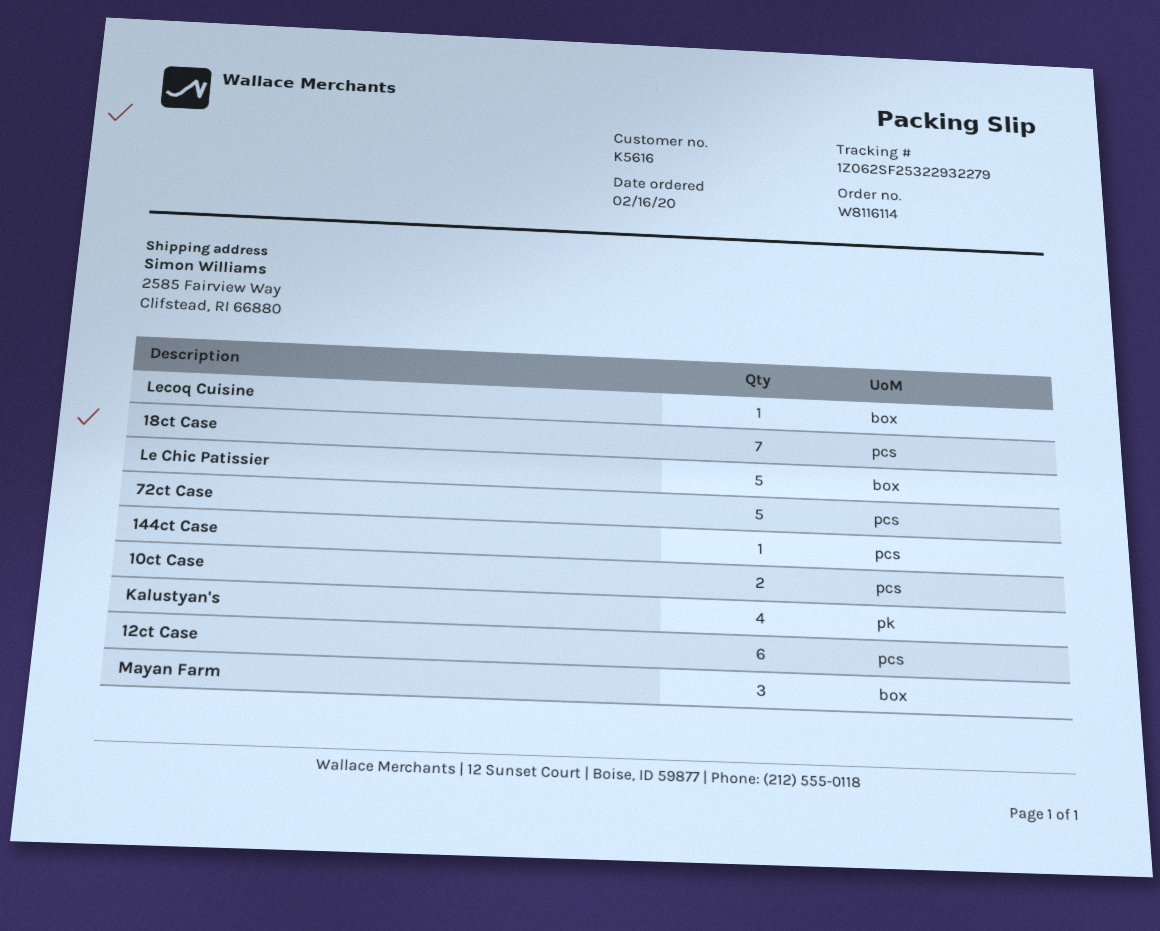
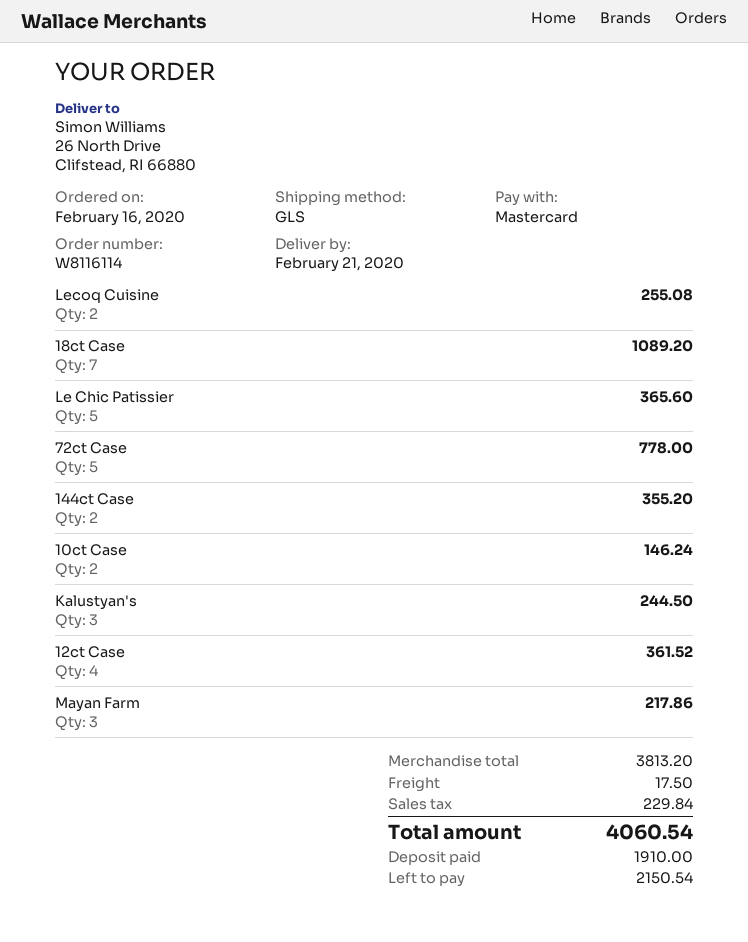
ship to: 2585 Fairview Way, Clifstead, RI 66880 -> 26 North Drive, Clifstead, RI 66880
Lecoq Cuisine: 1 -> 2
144ct Case: 1 -> 2
Kalustyan's: 4 -> 3
12ct Case: 6 -> 4

